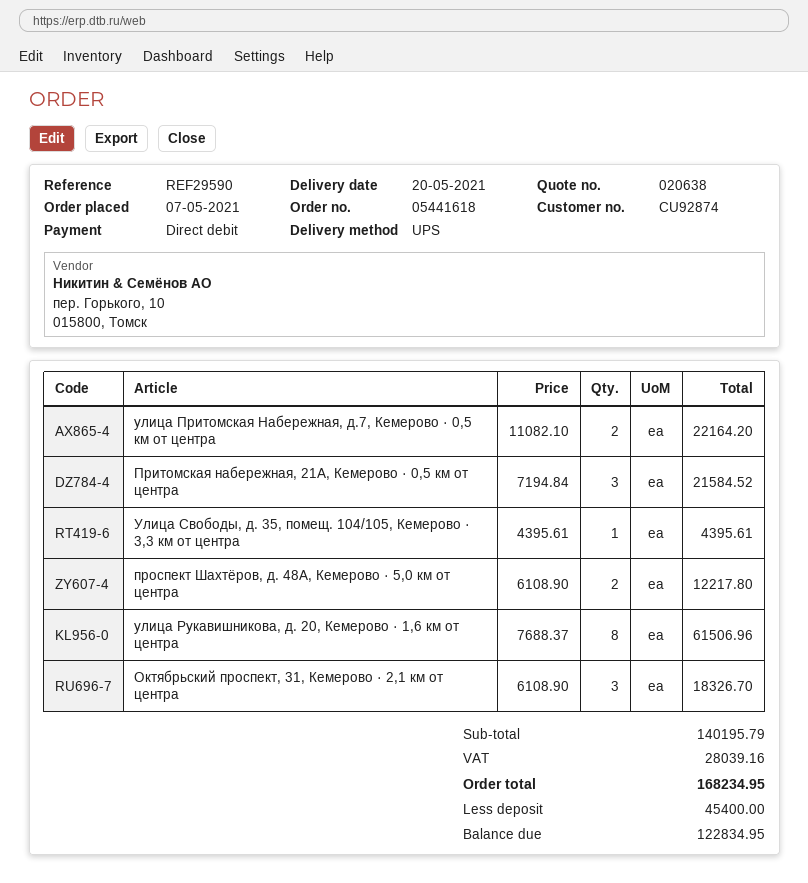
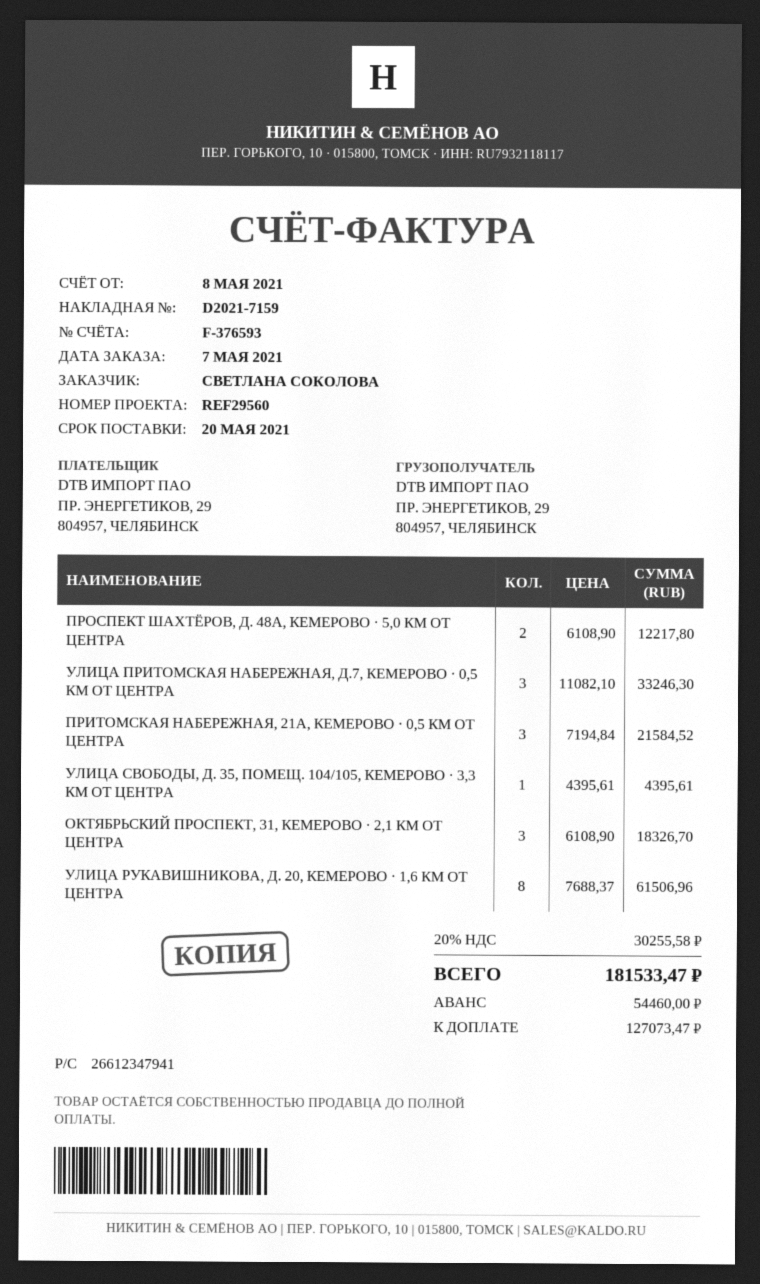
reference: REF29590 -> REF29560
улица Притомская Набережная, д.7, Кемерово · 0,5 км от центра: 2 x 11082.10 = 22164.20 -> 3 x 11082.10 = 33246.30
tax: 28039.16 -> 30255.58
total: 168234.95 -> 181533.47
deposit: 45400.00 -> 54460.00
balance: 122834.95 -> 127073.47

